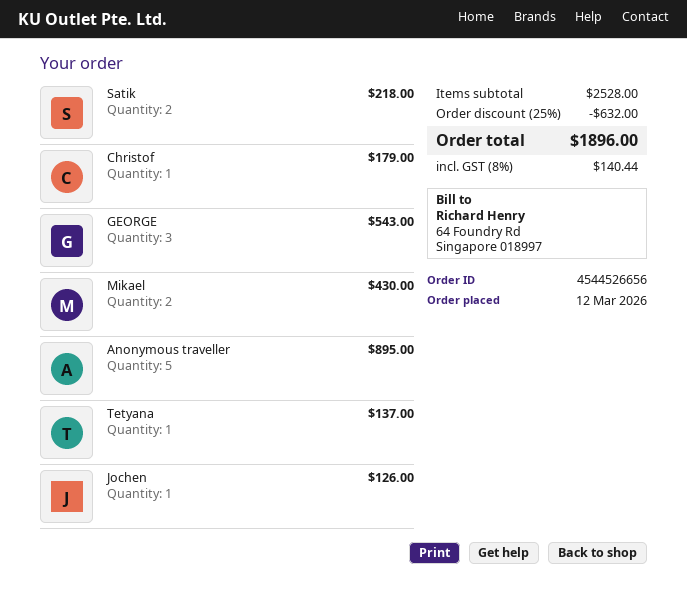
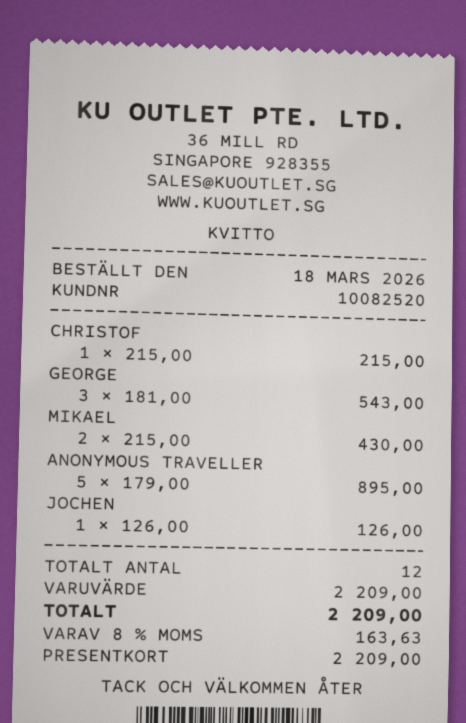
order date: 2026-03-12 -> 2026-03-18
Satik: 2 for 218.00 -> none
Christof: 1 for 179.00 -> 1 for 215.00
Tetyana: 1 for 137.00 -> none
subtotal: 2528.00 -> 2209.00
discount: 25% = 632.00 -> none
tax: 8% = 140.44 -> 8% = 163.63
total: 1896.00 -> 2209.00

